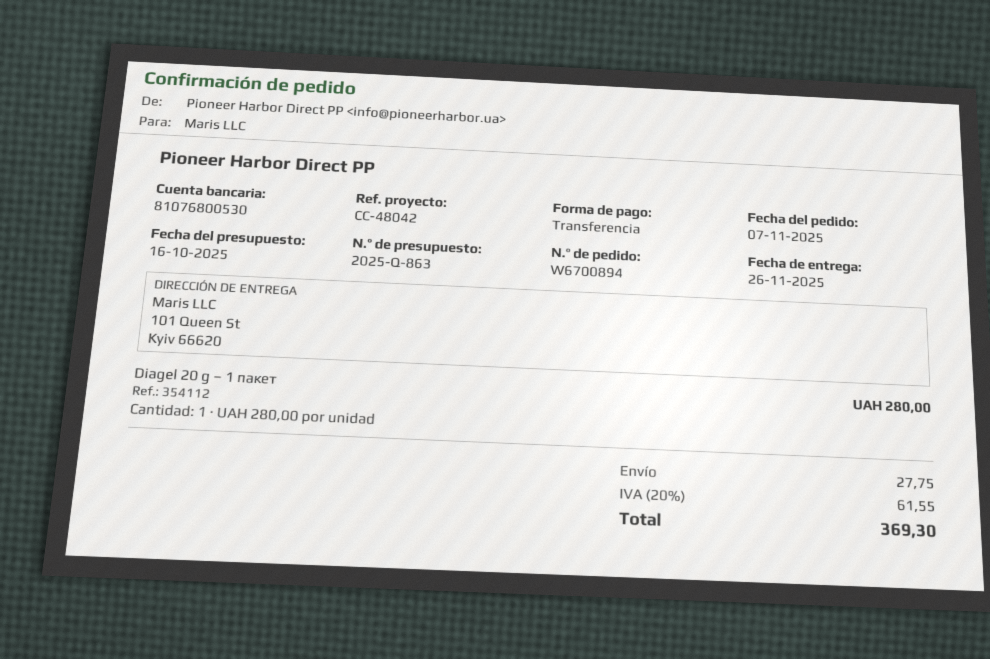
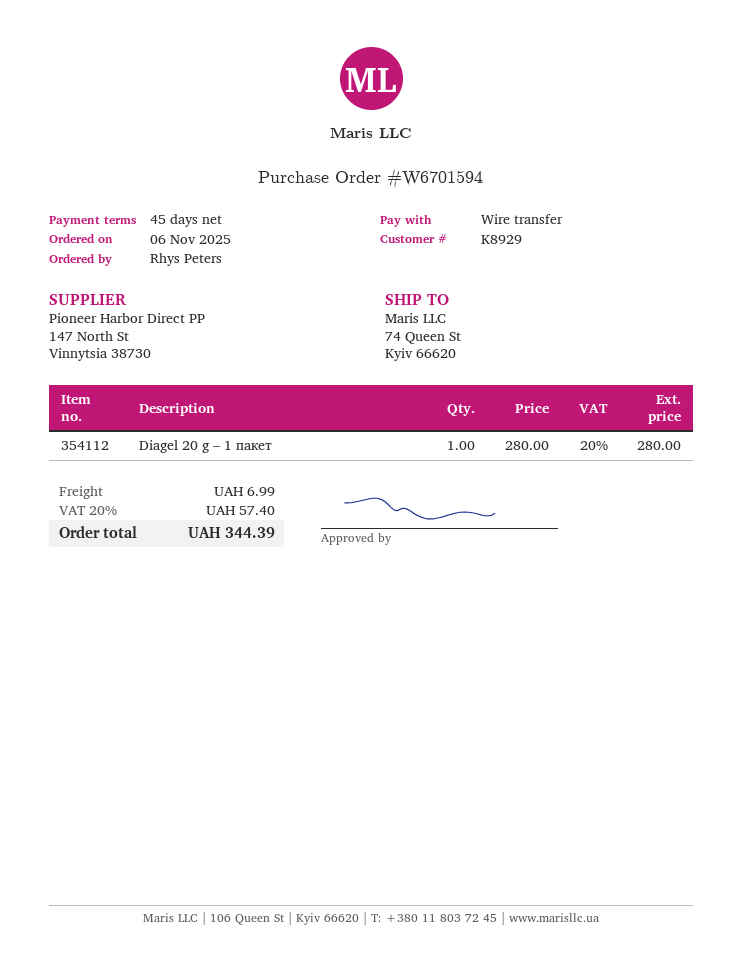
order number: W6700894 -> W6701594
order date: 2025-11-07 -> 2025-11-06
ship to: 101 Queen St, Kyiv 66620 -> 74 Queen St, Kyiv 66620
shipping: 27.75 -> 6.99
tax: 20% = 61.55 -> 20% = 57.40
total: 369.30 -> 344.39

